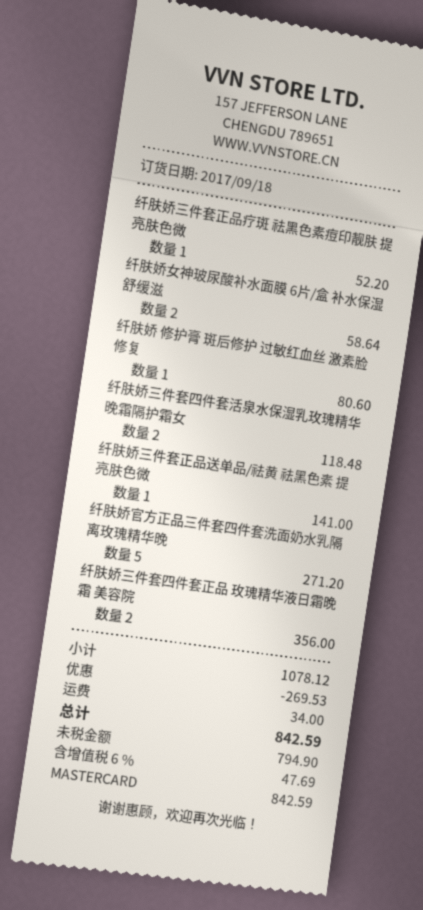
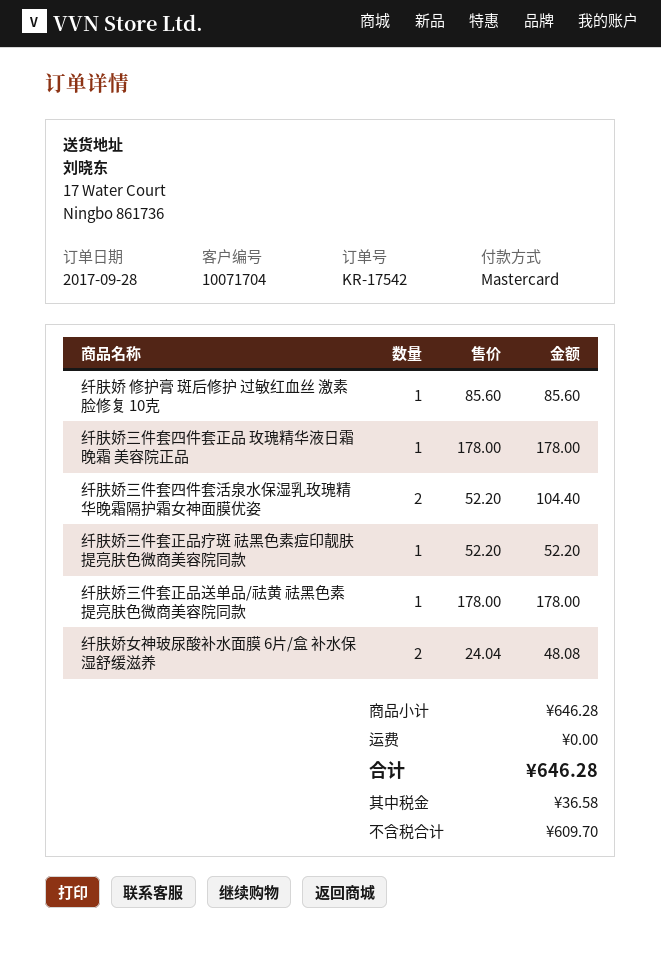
order date: 2017-09-18 -> 2017-09-28
纤肤娇女神玻尿酸补水面膜 6片/盒 补水保湿舒缓滋: 2 for 58.64 -> 2 for 48.08
纤肤娇 修护膏 斑后修护 过敏红血丝 激素脸修复: 1 for 80.60 -> 1 for 85.60
纤肤娇三件套四件套活泉水保湿乳玫瑰精华晚霜隔护霜女: 2 for 118.48 -> 2 for 104.40
纤肤娇三件套正品送单品/祛黄 祛黑色素 提亮肤色微: 1 for 141.00 -> 1 for 178.00
纤肤娇官方正品三件套四件套洗面奶水乳隔离玫瑰精华晚: 5 for 271.20 -> none
纤肤娇三件套四件套正品 玫瑰精华液日霜晚霜 美容院: 2 for 356.00 -> 1 for 178.00
subtotal: 1078.12 -> 646.28
discount: 269.53 -> none
shipping: 34.00 -> 0.00
net: 794.90 -> 609.70
tax: 47.69 -> 36.58
total: 842.59 -> 646.28

